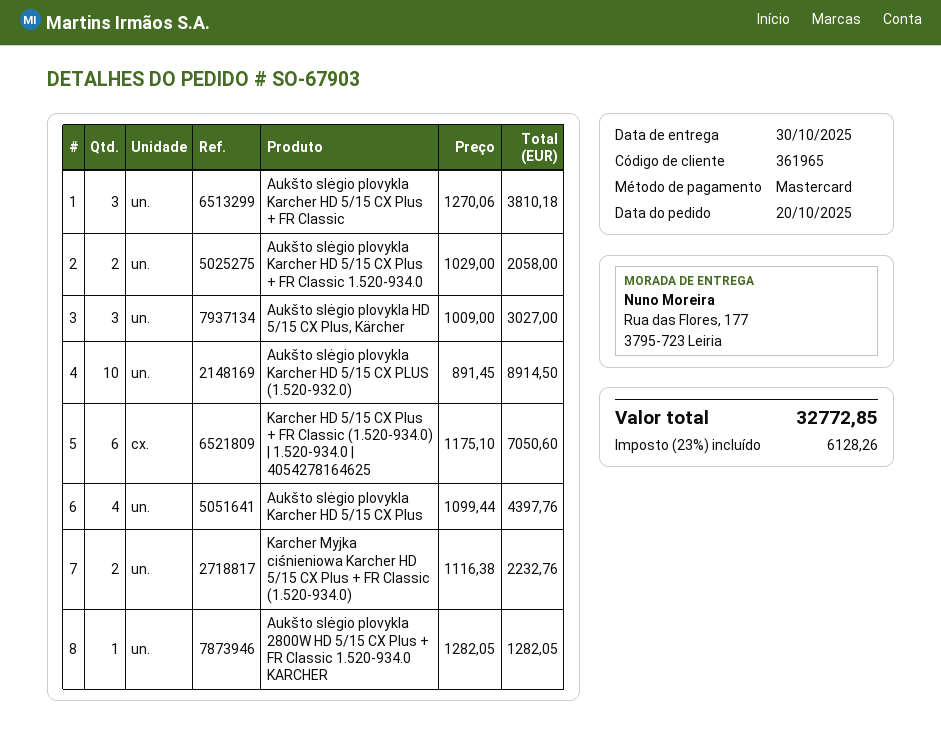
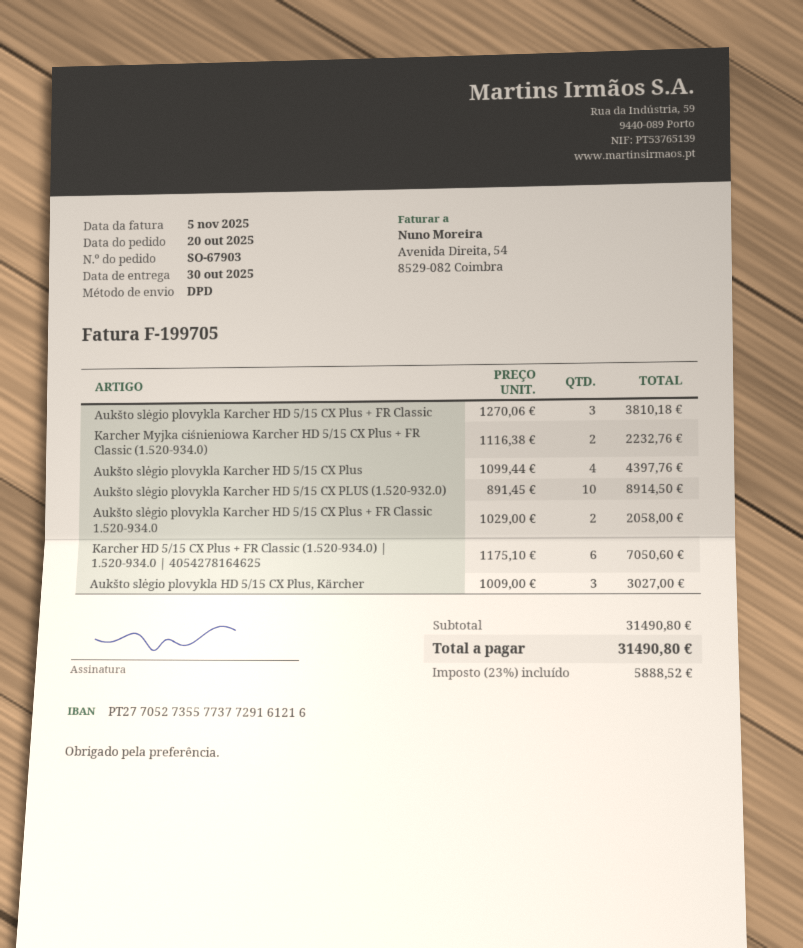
Aukšto slėgio plovykla 2800W HD 5/15 CX Plus + FR Classic 1.520-934.0 KARCHER: 1 x 1282.05 = 1282.05 -> none
tax: 23% = 6128.26 -> 23% = 5888.52
total: 32772.85 -> 31490.80

